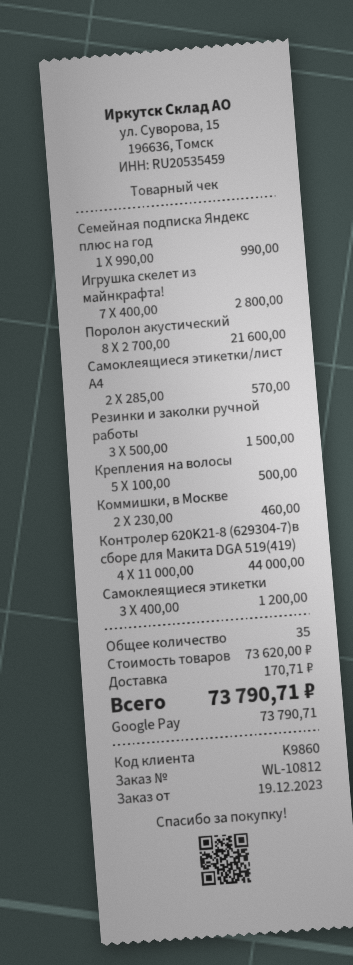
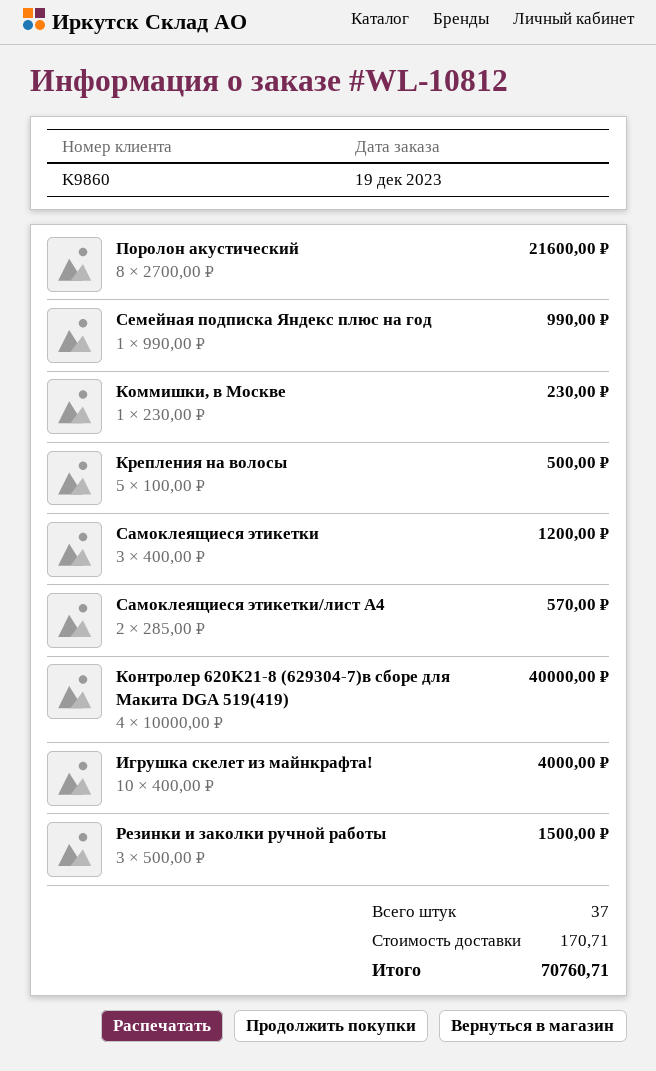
Игрушка скелет из майнкрафта!: 7 x 400.00 = 2800.00 -> 10 x 400.00 = 4000.00
Коммишки, в Москве: 2 x 230.00 = 460.00 -> 1 x 230.00 = 230.00
Контролер 620K21-8 (629304-7)в сборе для Макита DGA 519(419): 4 x 11000.00 = 44000.00 -> 4 x 10000.00 = 40000.00
total quantity: 35 -> 37
total: 73790.71 -> 70760.71

